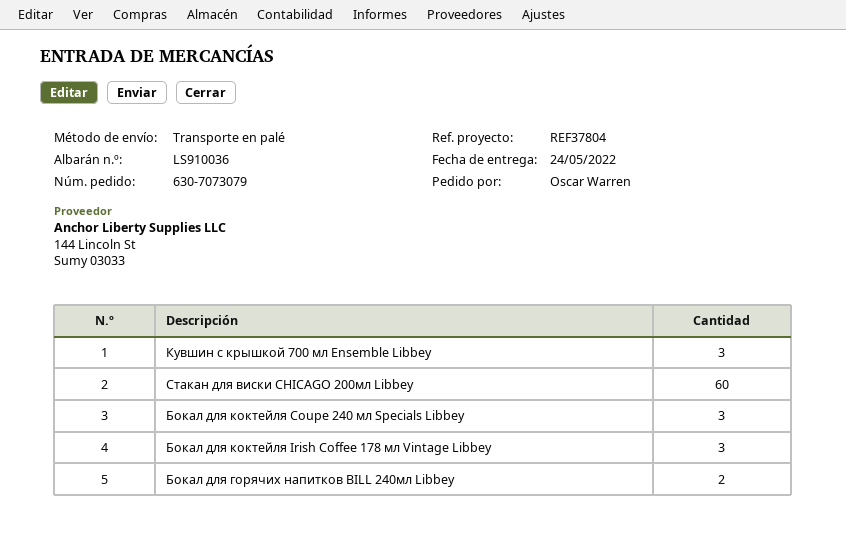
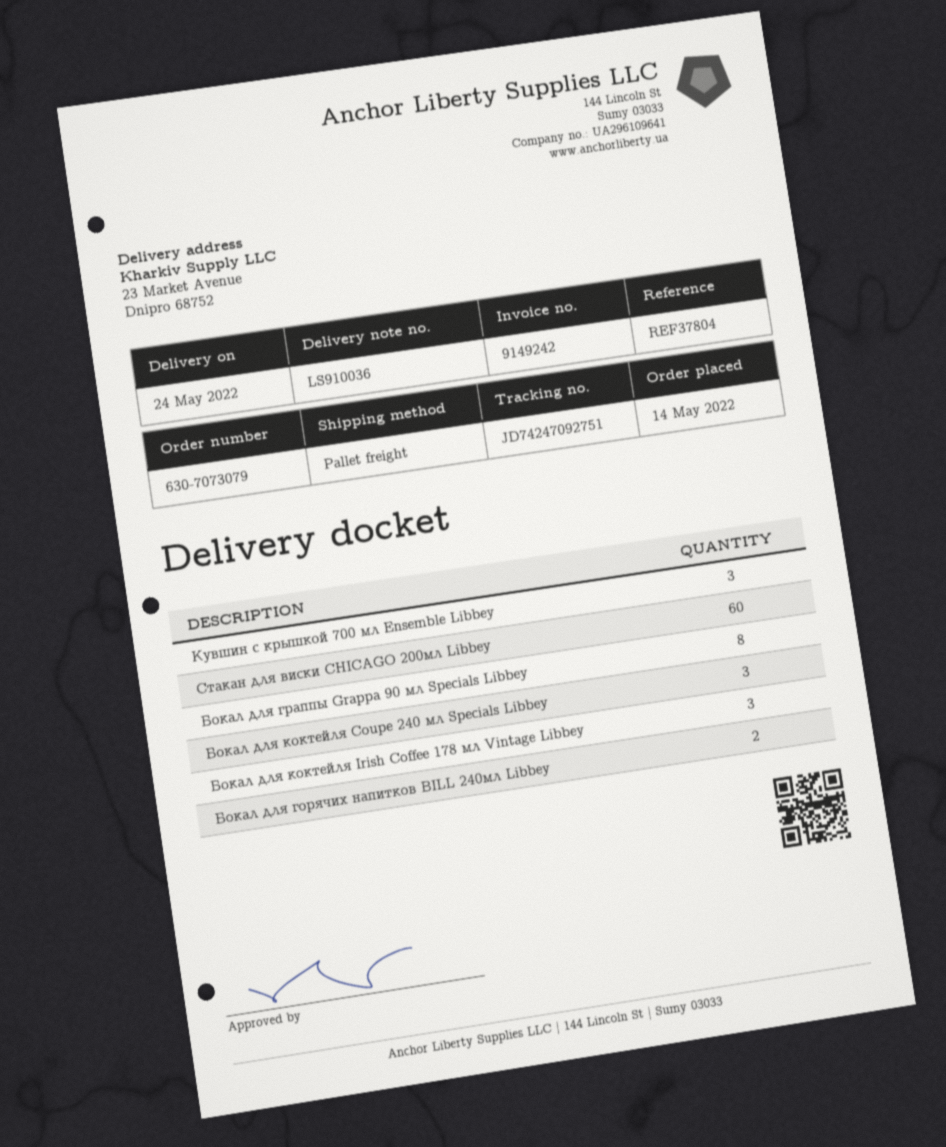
Бокал для граппы Grappa 90 мл Specials Libbey: none -> 8

